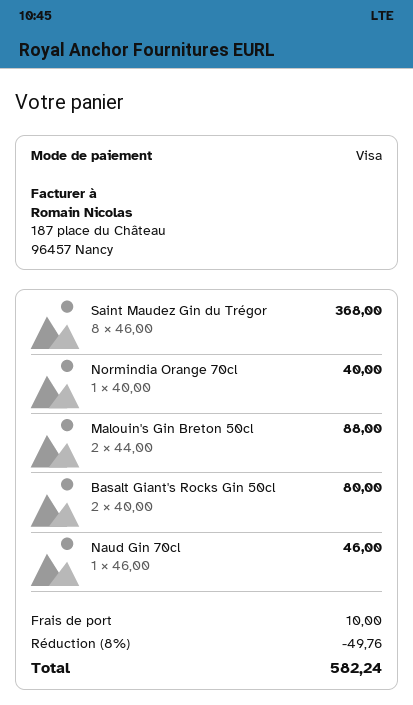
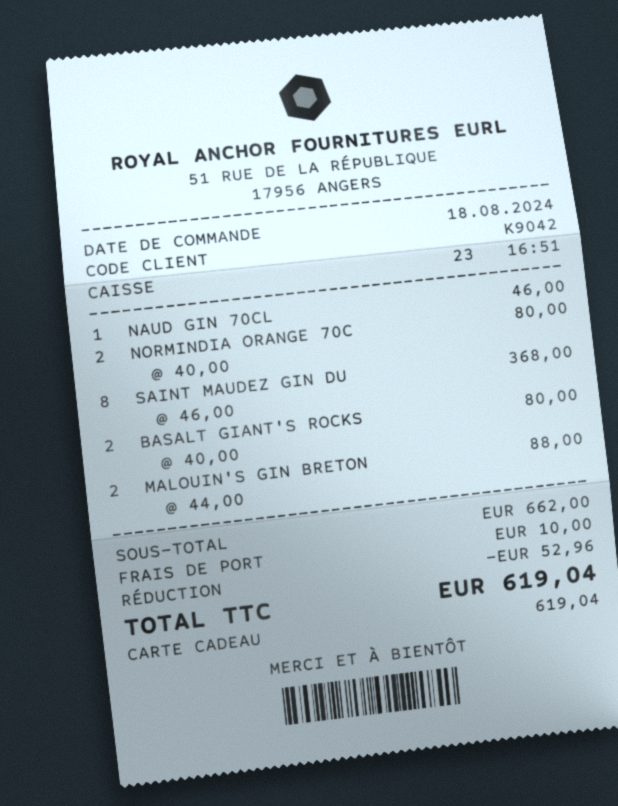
payment method: Visa -> gift card
Normindia Orange 70cl: 1 x 40.00 = 40.00 -> 2 x 40.00 = 80.00
discount: 49.76 -> 52.96
total: 582.24 -> 619.04

